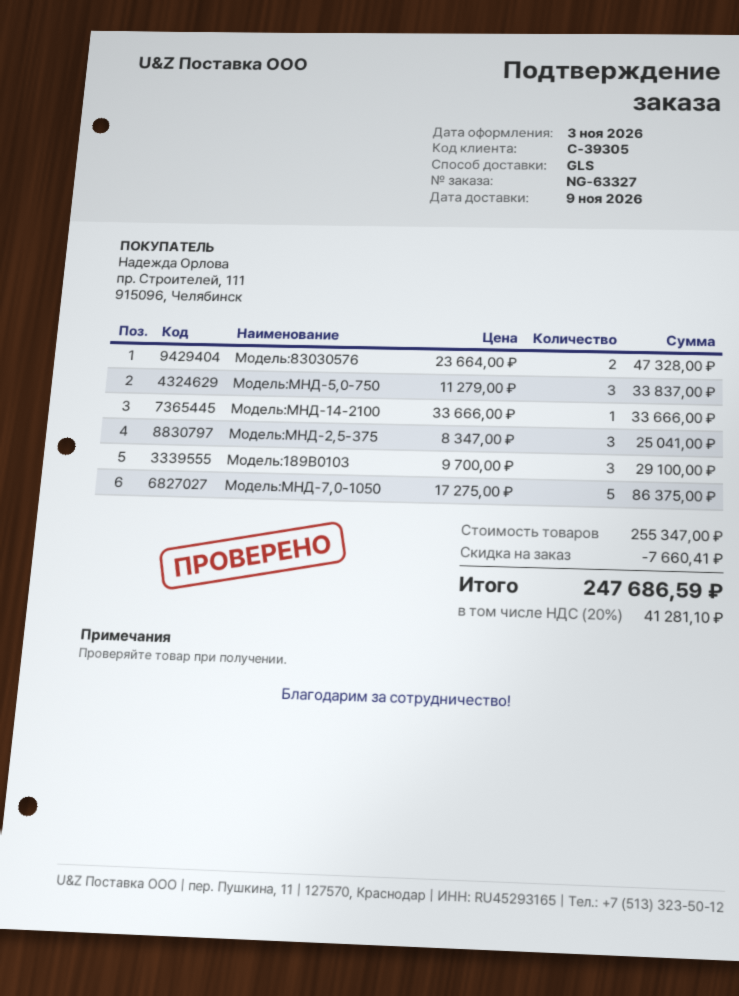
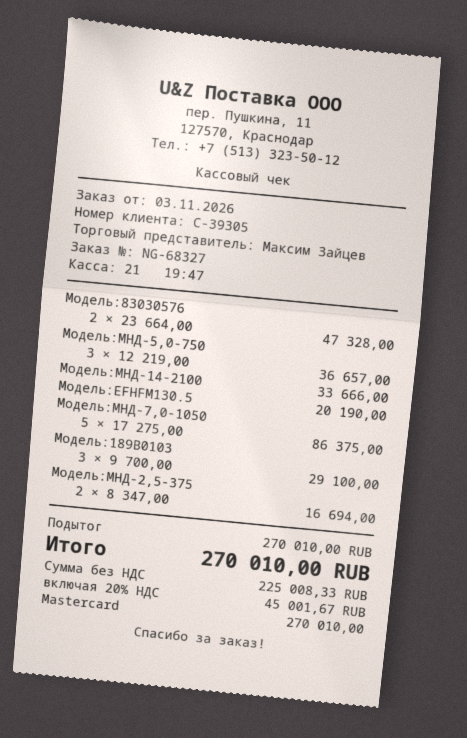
order number: NG-63327 -> NG-68327
Модель:МНД-5,0-750: 3 x 11279.00 = 33837.00 -> 3 x 12219.00 = 36657.00
Модель:МНД-2,5-375: 3 x 8347.00 = 25041.00 -> 2 x 8347.00 = 16694.00
Модель:EFHFM130.5: none -> 1 x 20190.00 = 20190.00
subtotal: 255347.00 -> 270010.00
discount: 7660.41 -> none
tax: 20% = 41281.10 -> 20% = 45001.67
total: 247686.59 -> 270010.00

